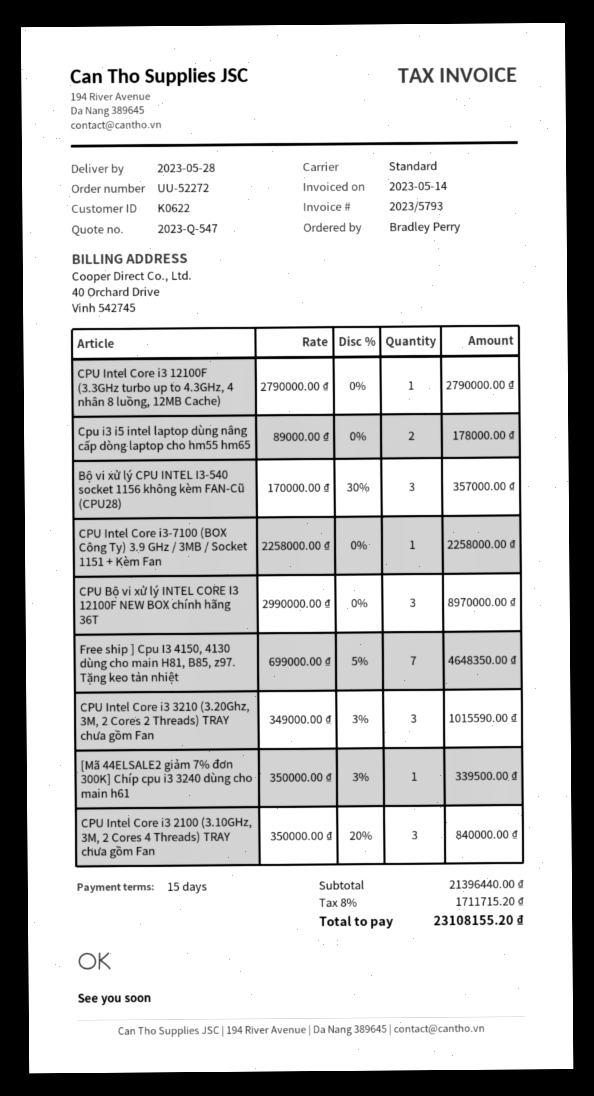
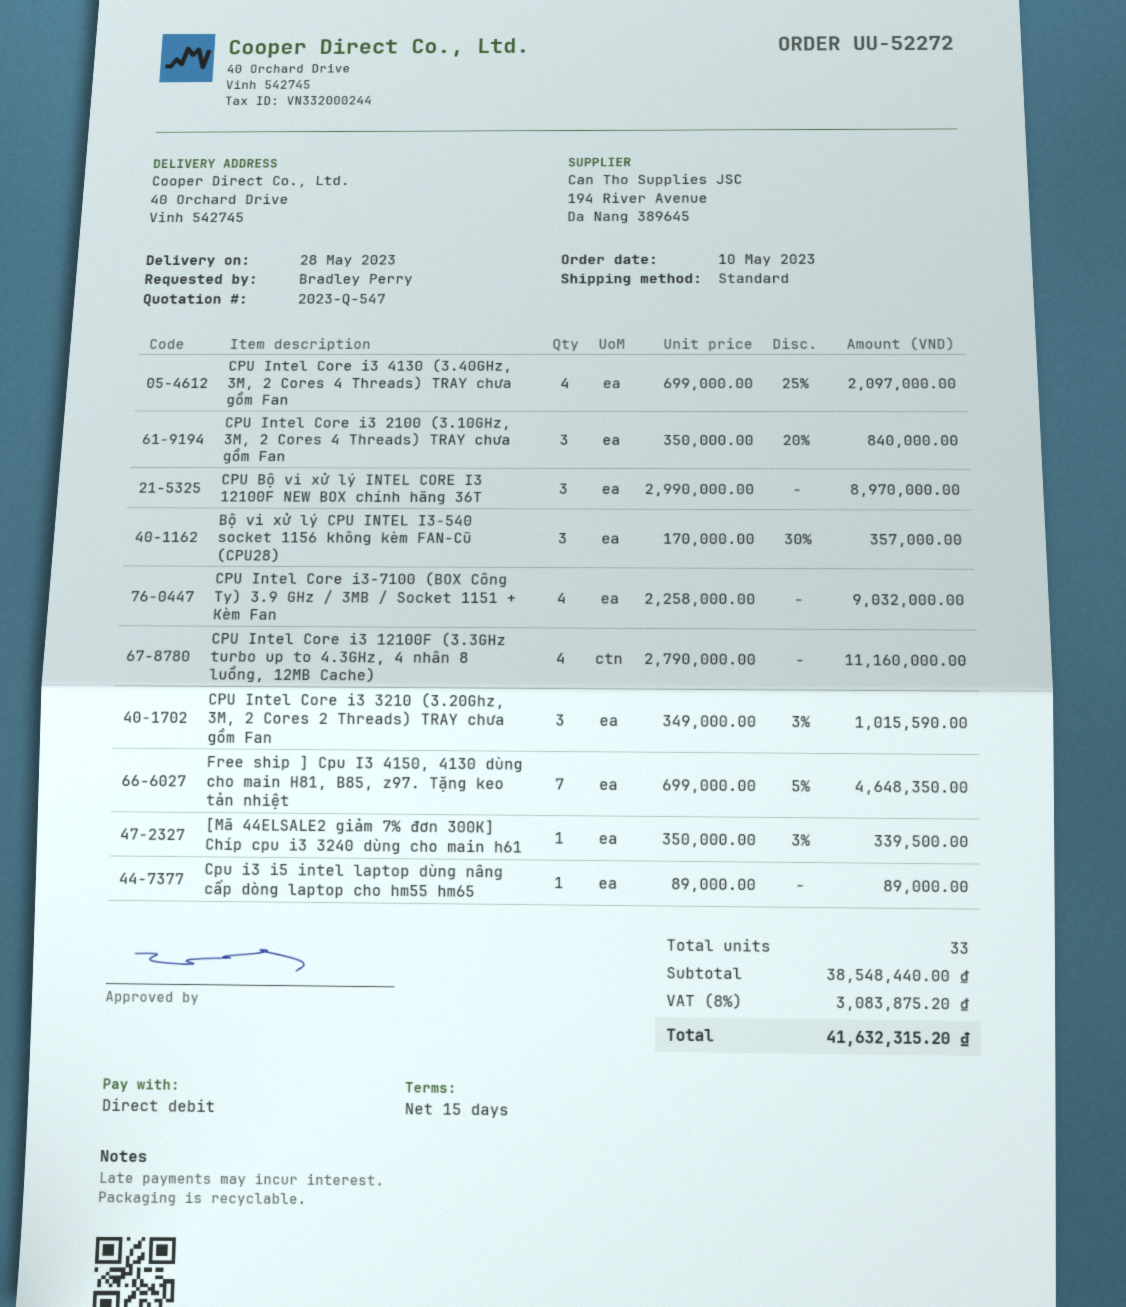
CPU Intel Core i3 12100F (3.3GHz turbo up to 4.3GHz, 4 nhân 8 luồng, 12MB Cache): 1 x 2790000.00 = 2790000.00 -> 4 x 2790000.00 = 11160000.00
Cpu i3 i5 intel laptop dùng nâng cấp dòng laptop cho hm55 hm65: 2 x 89000.00 = 178000.00 -> 1 x 89000.00 = 89000.00
CPU Intel Core i3-7100 (BOX Công Ty) 3.9 GHz / 3MB / Socket 1151 + Kèm Fan: 1 x 2258000.00 = 2258000.00 -> 4 x 2258000.00 = 9032000.00
CPU Intel Core i3 4130 (3.40GHz, 3M, 2 Cores 4 Threads) TRAY chưa gồm Fan: none -> 4 x 699000.00 - 25% = 2097000.00
subtotal: 21396440.00 -> 38548440.00
tax: 8% = 1711715.20 -> 8% = 3083875.20
total: 23108155.20 -> 41632315.20

